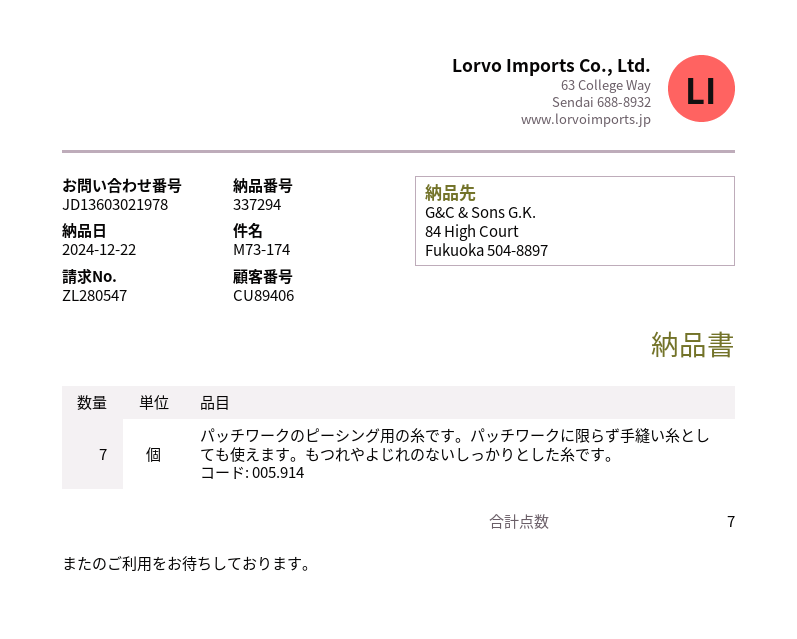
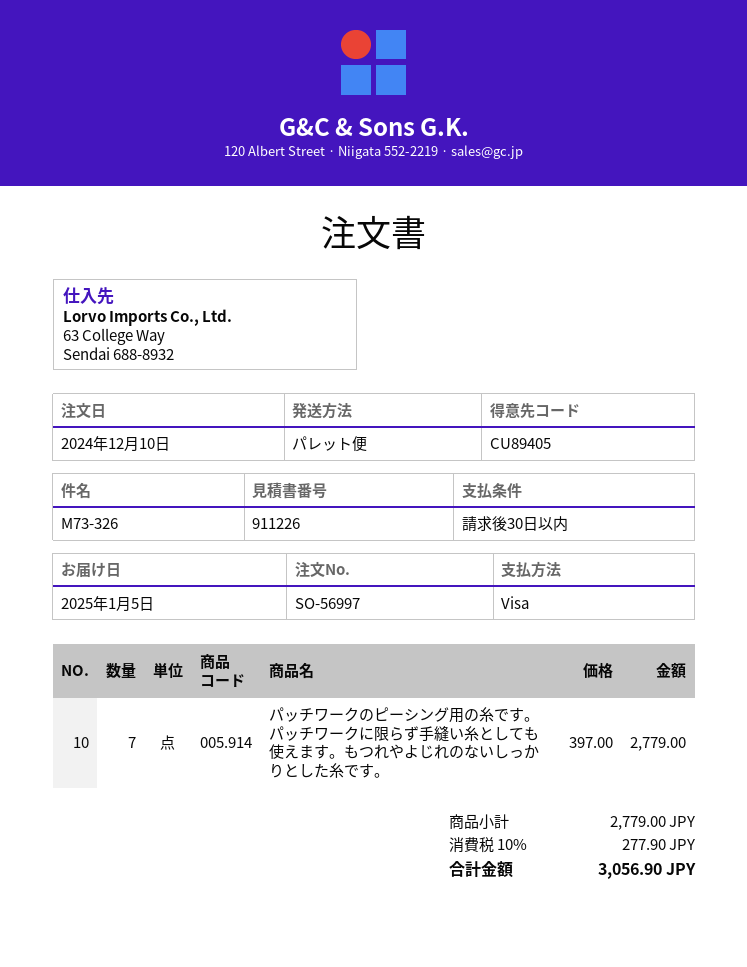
delivery date: 2024-12-22 -> 2025-01-05
customer number: CU89406 -> CU89405
reference: M73-174 -> M73-326

